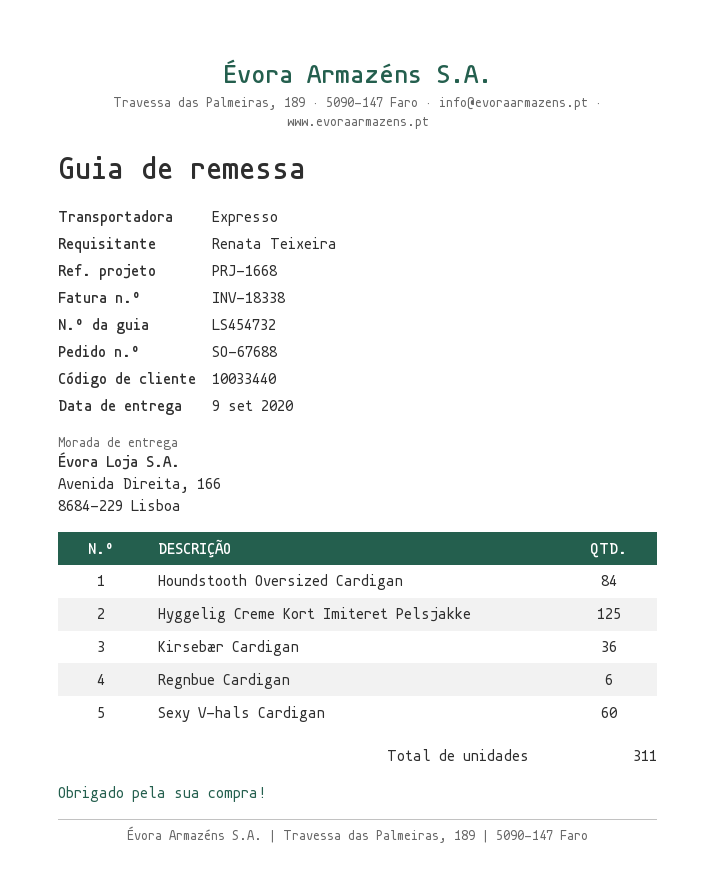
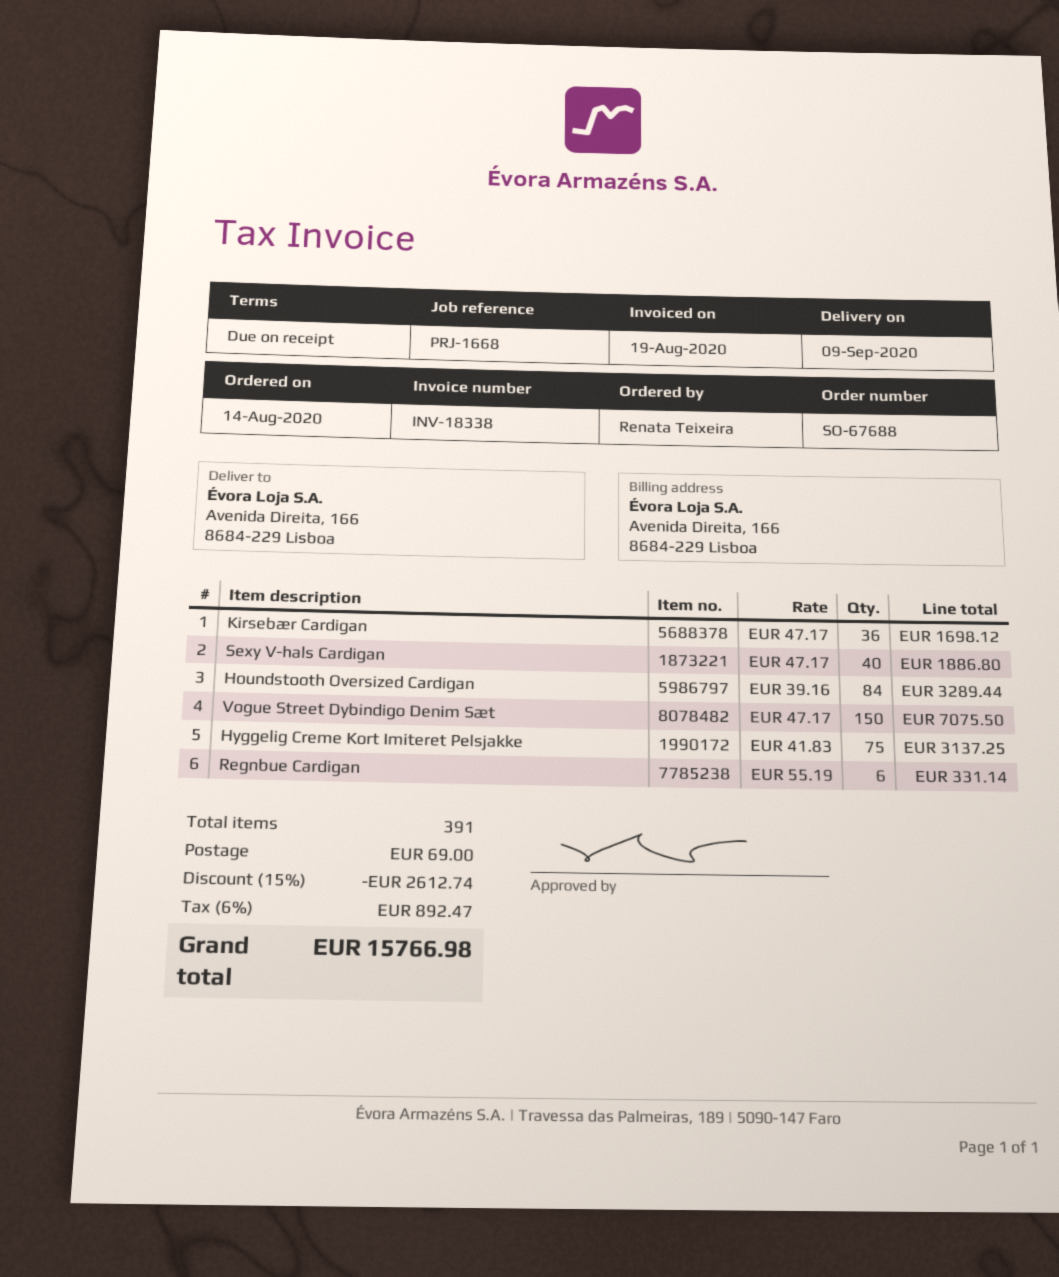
Hyggelig Creme Kort Imiteret Pelsjakke: 125 -> 75
Sexy V-hals Cardigan: 60 -> 40
Vogue Street Dybindigo Denim Sæt: none -> 150
total quantity: 311 -> 391

